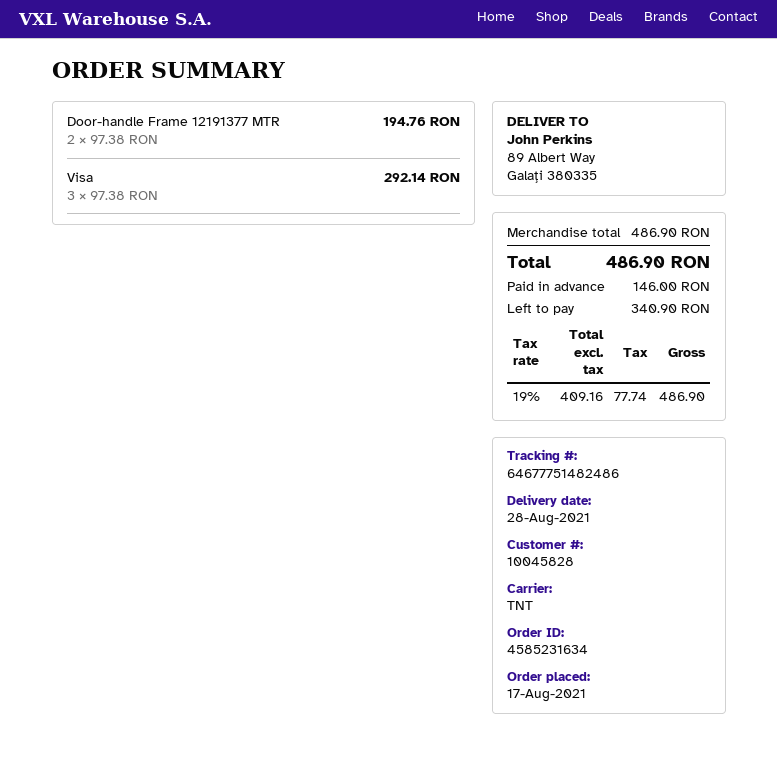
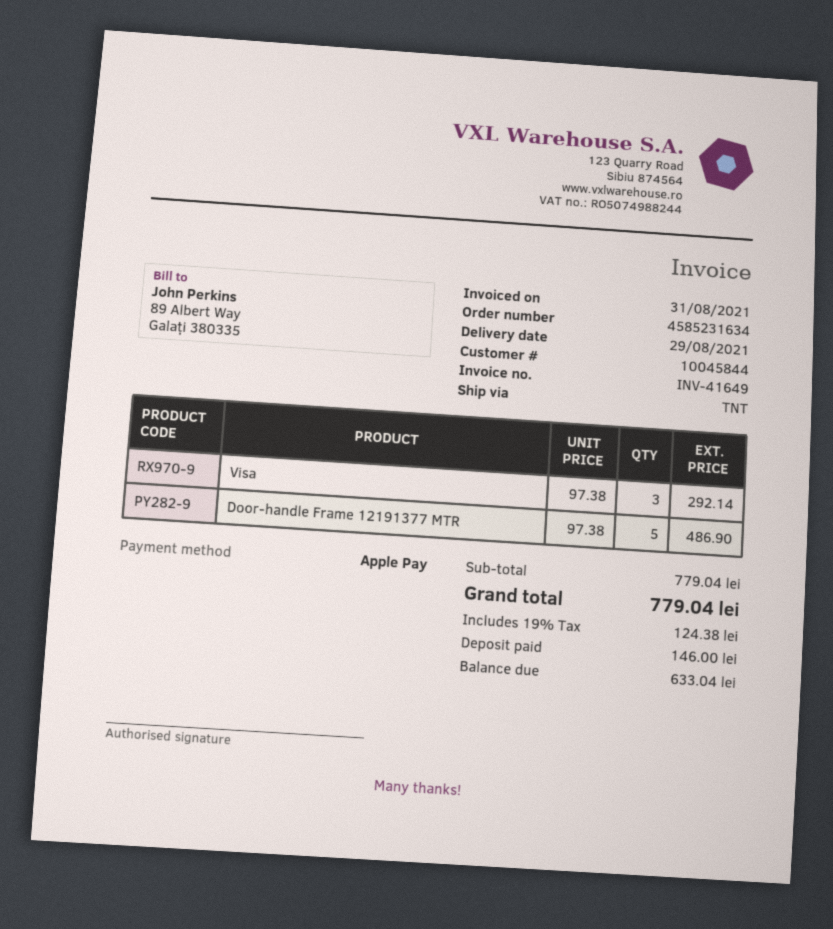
delivery date: 2021-08-28 -> 2021-08-29
customer number: 10045828 -> 10045844
Door-handle Frame 12191377 MTR: 2 x 97.38 = 194.76 -> 5 x 97.38 = 486.90
subtotal: 486.90 -> 779.04
tax: 19% = 77.74 -> 19% = 124.38
total: 486.90 -> 779.04
balance: 340.90 -> 633.04

